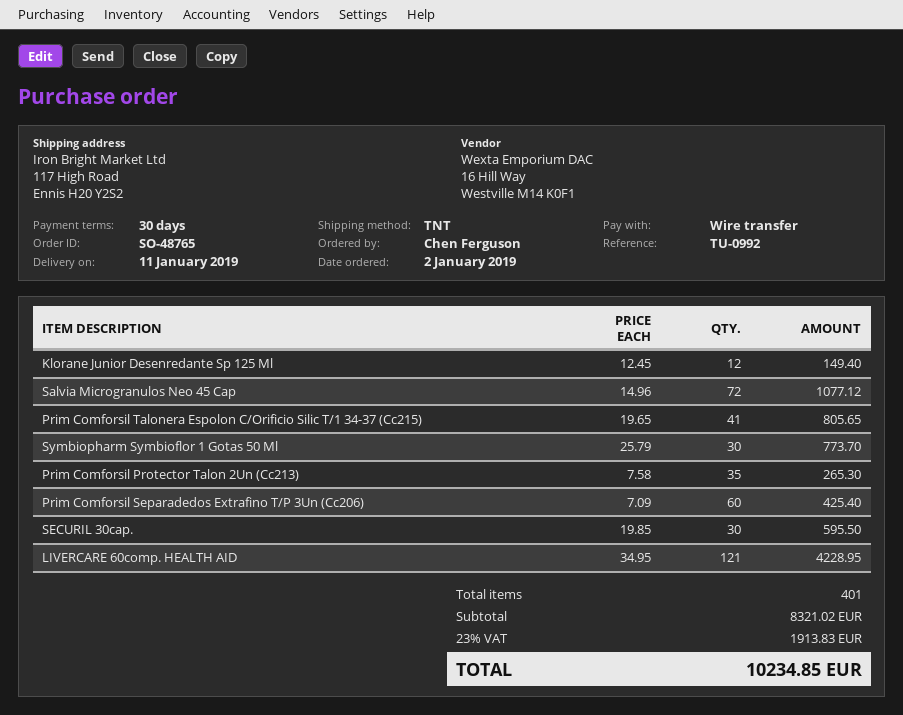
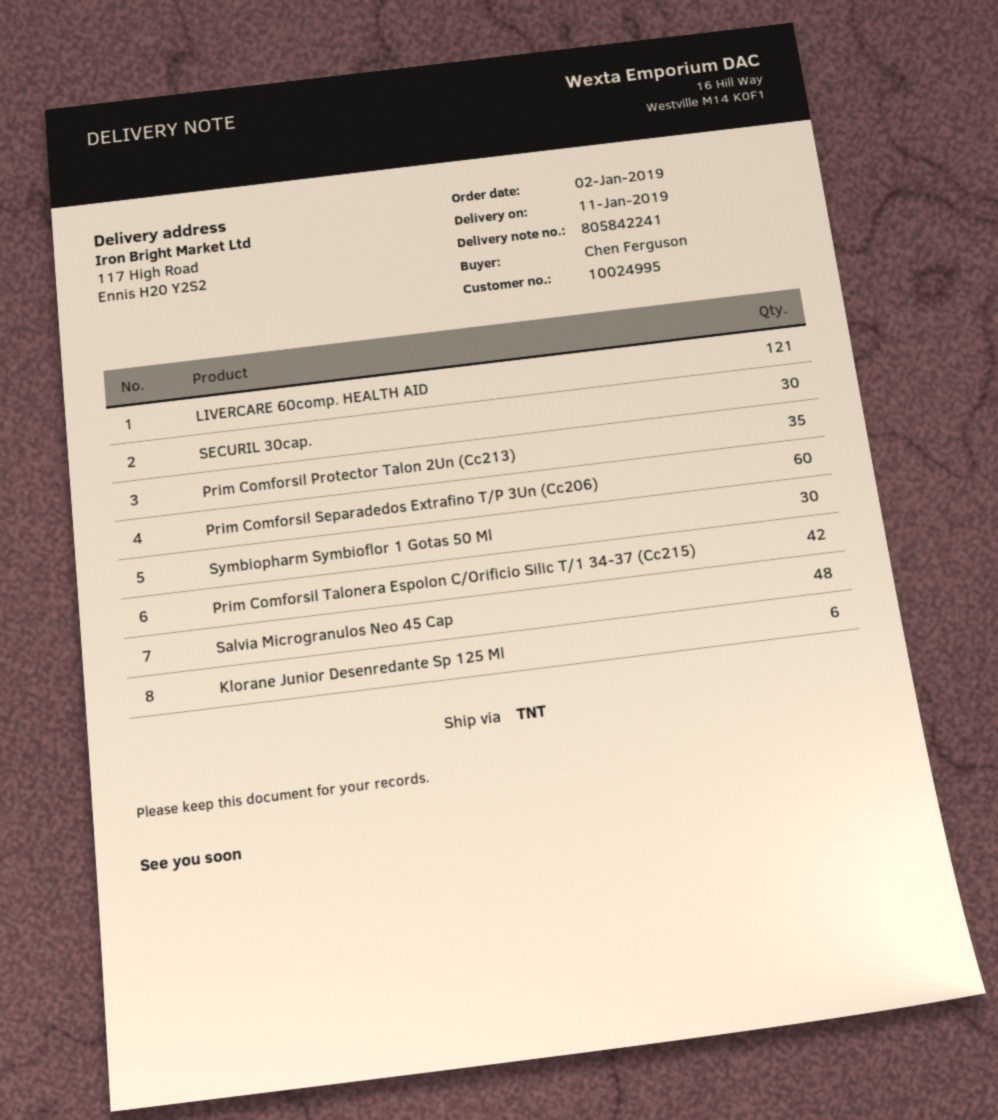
Klorane Junior Desenredante Sp 125 Ml: 12 -> 6
Salvia Microgranulos Neo 45 Cap: 72 -> 48
Prim Comforsil Talonera Espolon C/Orificio Silic T/1 34-37 (Cc215): 41 -> 42

